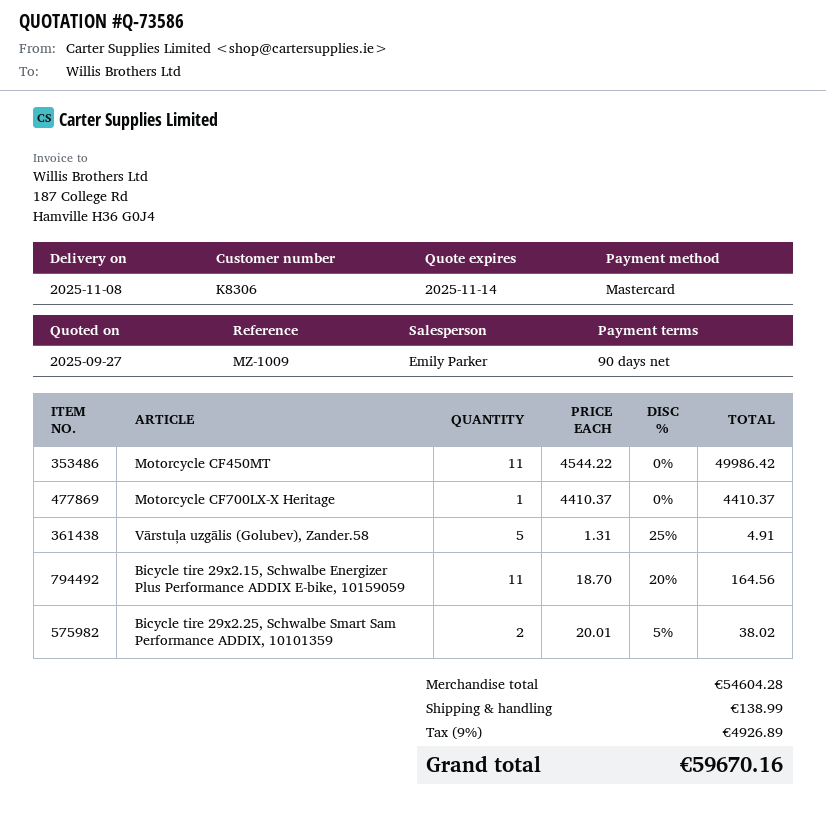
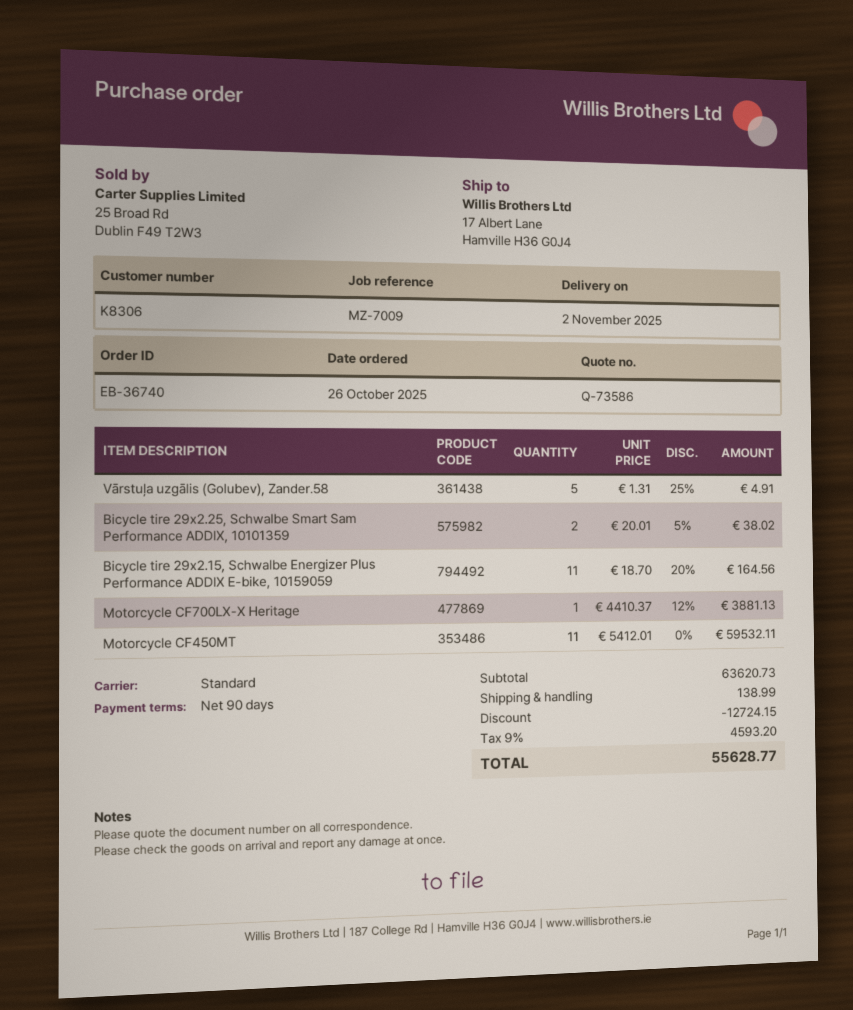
delivery date: 2025-11-08 -> 2025-11-02
reference: MZ-1009 -> MZ-7009
Motorcycle CF450MT: 11 x 4544.22 = 49986.42 -> 11 x 5412.01 = 59532.11
Motorcycle CF700LX-X Heritage: 1 x 4410.37 = 4410.37 -> 1 x 4410.37 - 12% = 3881.13
subtotal: 54604.28 -> 63620.73
discount: none -> 12724.15
tax: 9% = 4926.89 -> 9% = 4593.20
total: 59670.16 -> 55628.77

